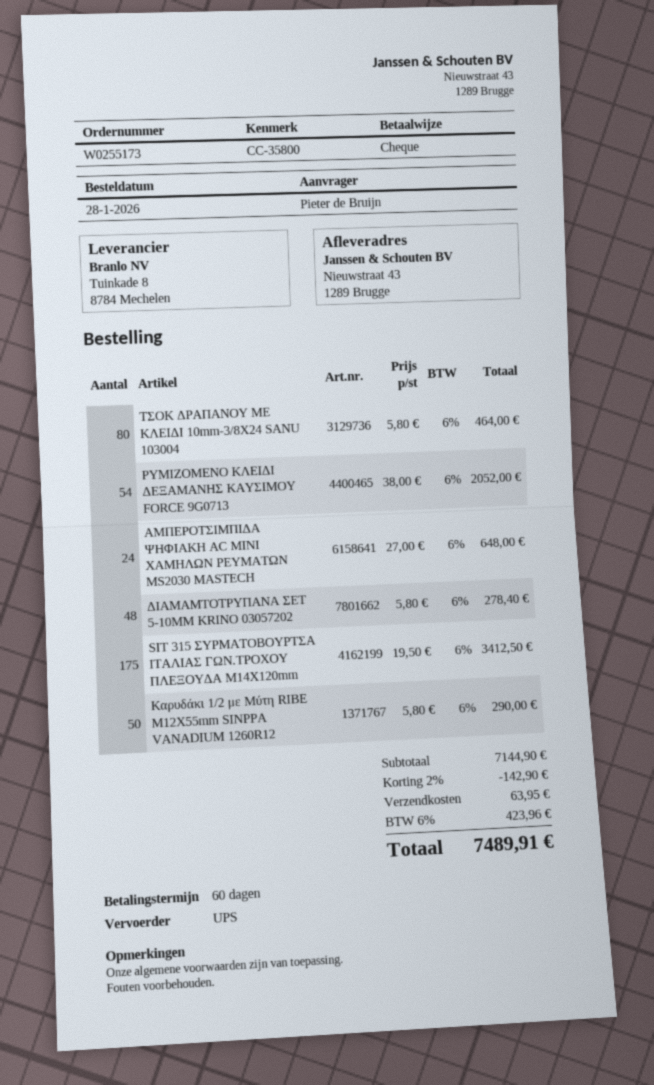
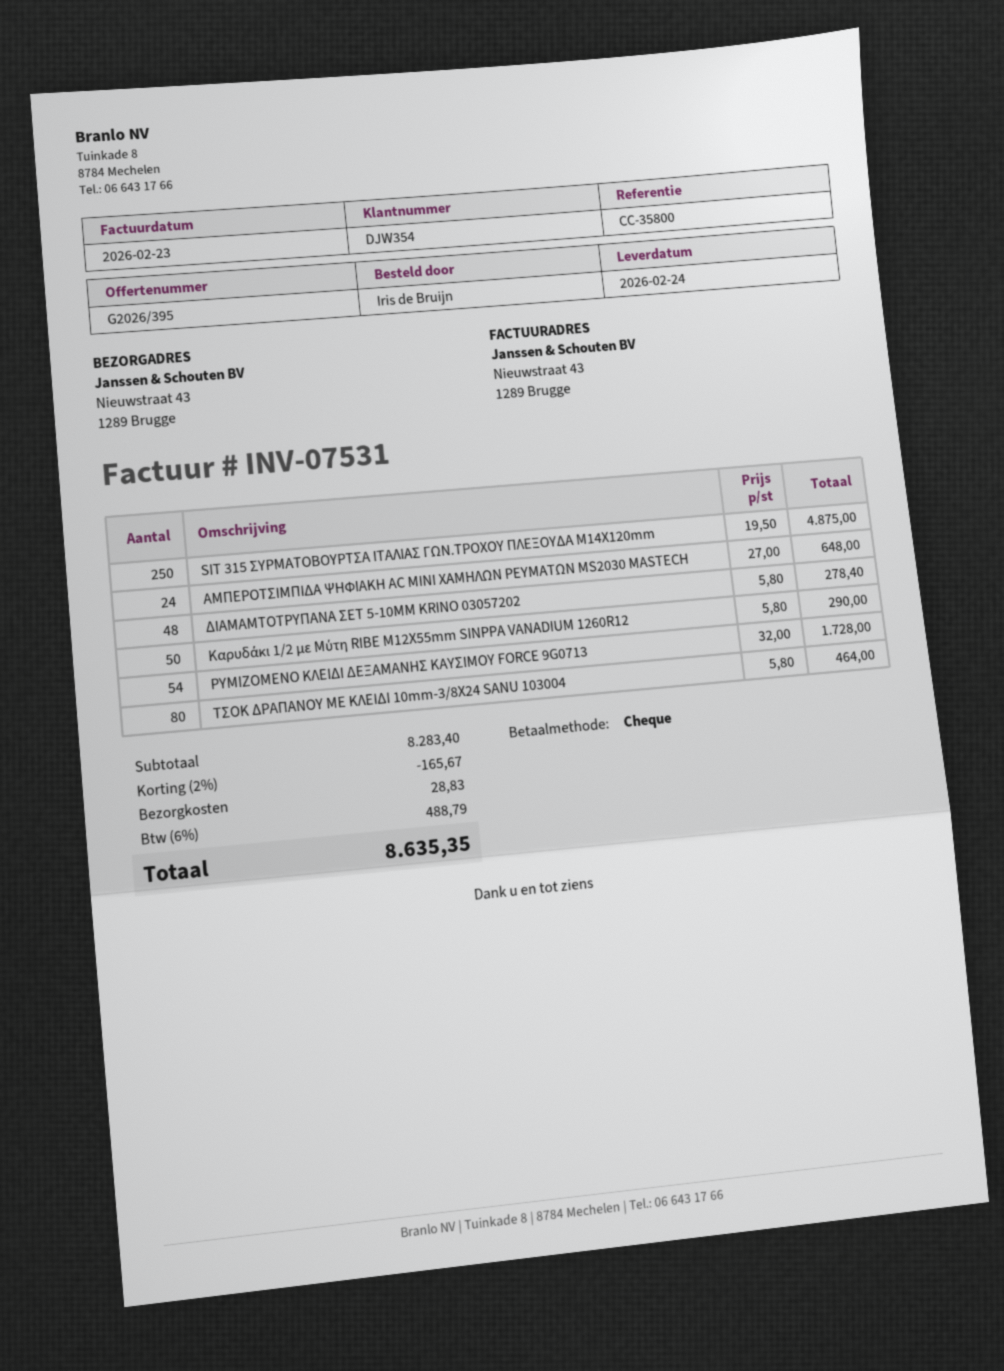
ordered by: Pieter de Bruijn -> Iris de Bruijn
ΡΥΜΙΖΟΜΕΝΟ ΚΛΕΙΔΙ ΔΕΞΑΜΑΝΗΣ ΚΑΥΣΙΜΟΥ FORCE 9G0713: 54 x 38.00 = 2052.00 -> 54 x 32.00 = 1728.00
SIT 315 ΣΥΡΜΑΤΟΒΟΥΡΤΣΑ ΙΤΑΛΙΑΣ ΓΩΝ.ΤΡΟΧΟΥ ΠΛΕΞΟΥΔΑ M14X120mm: 175 x 19.50 = 3412.50 -> 250 x 19.50 = 4875.00
subtotal: 7144.90 -> 8283.40
discount: 2% = 142.90 -> 2% = 165.67
shipping: 63.95 -> 28.83
tax: 6% = 423.96 -> 6% = 488.79
total: 7489.91 -> 8635.35

